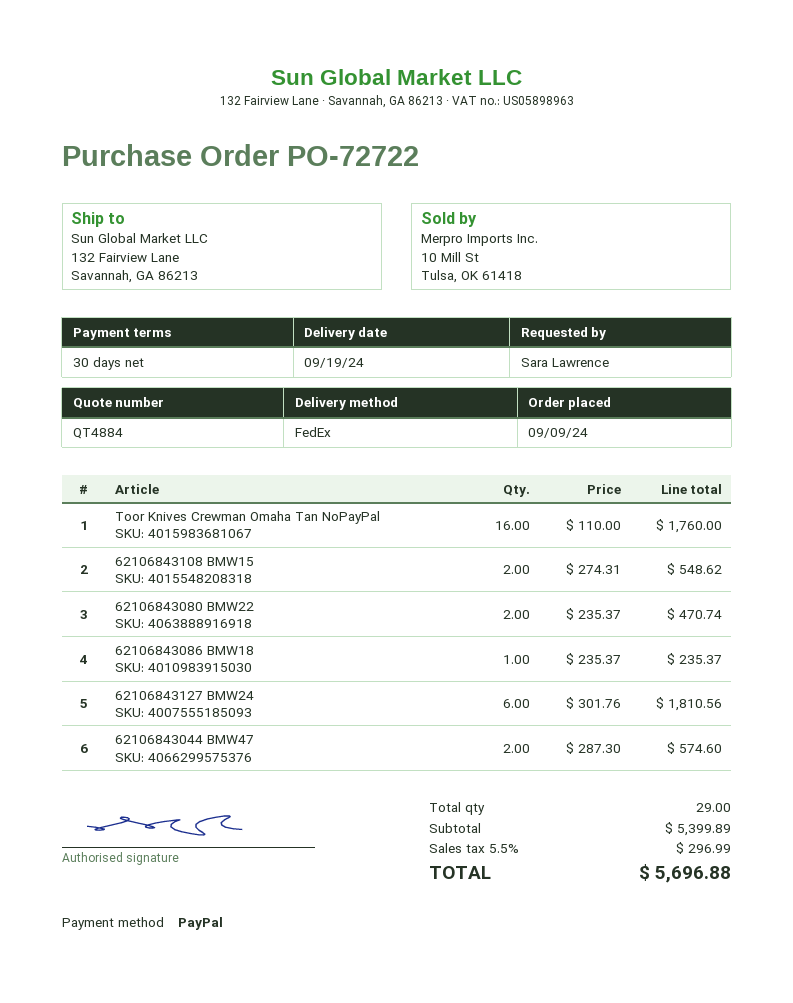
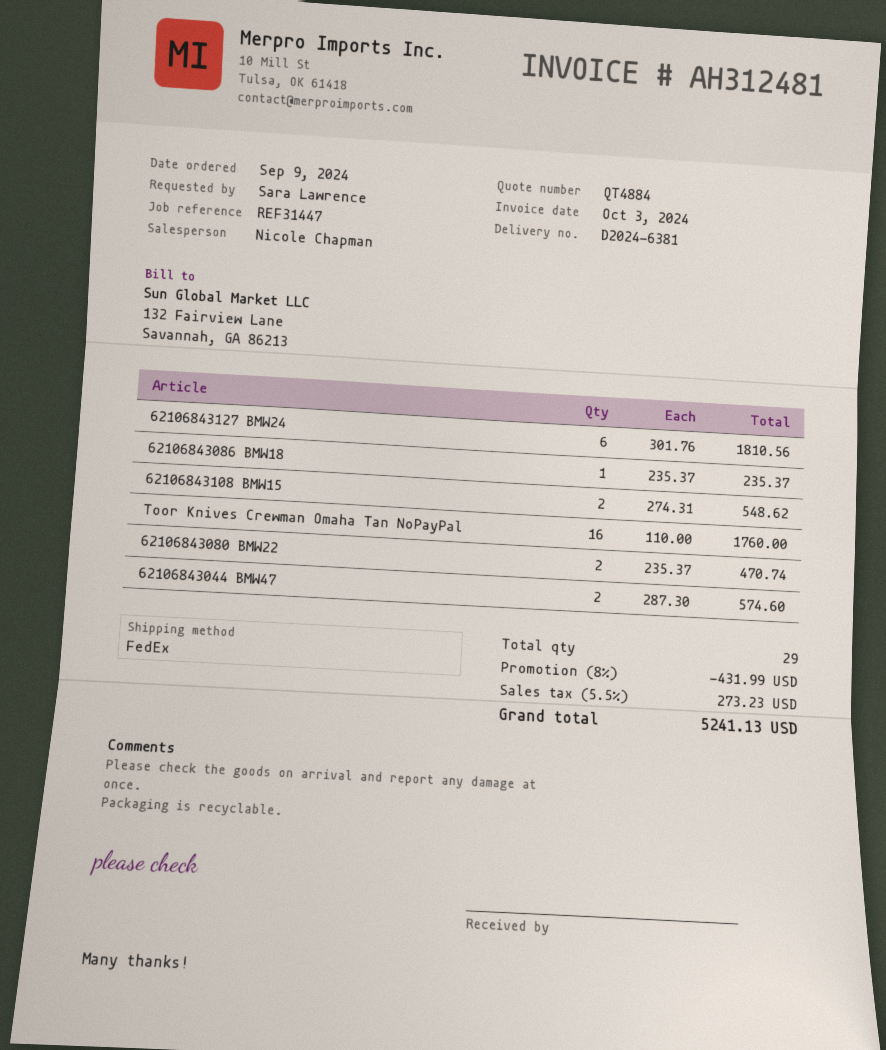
discount: none -> 8% = 431.99
tax: 5.5% = 296.99 -> 5.5% = 273.23
total: 5696.88 -> 5241.13

